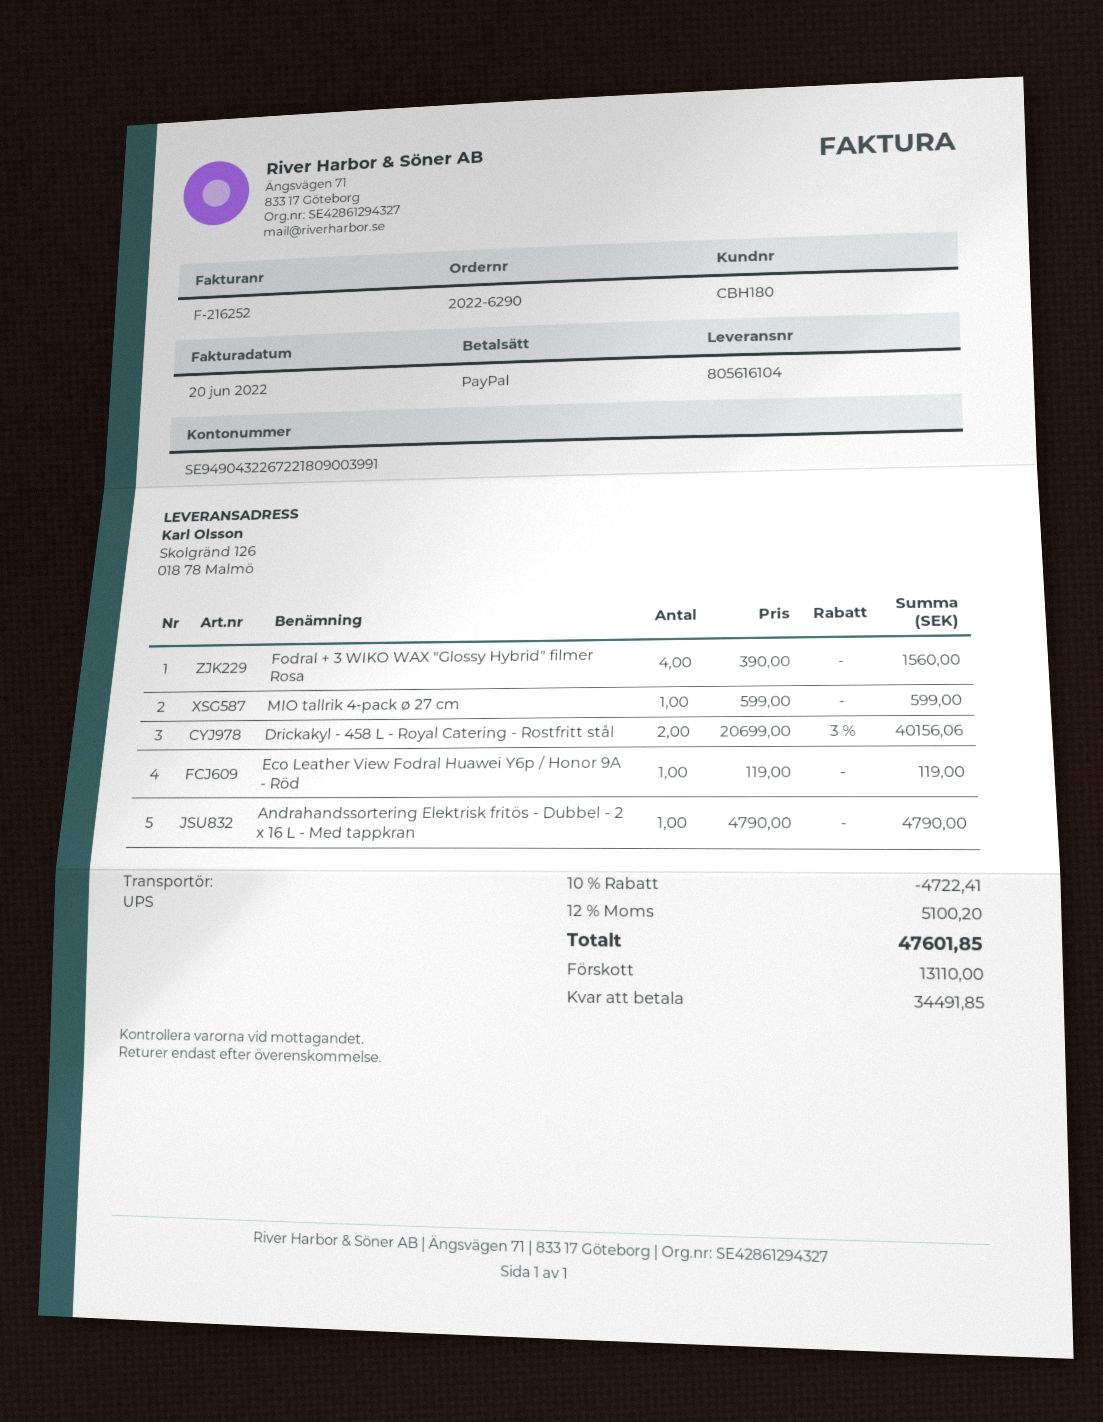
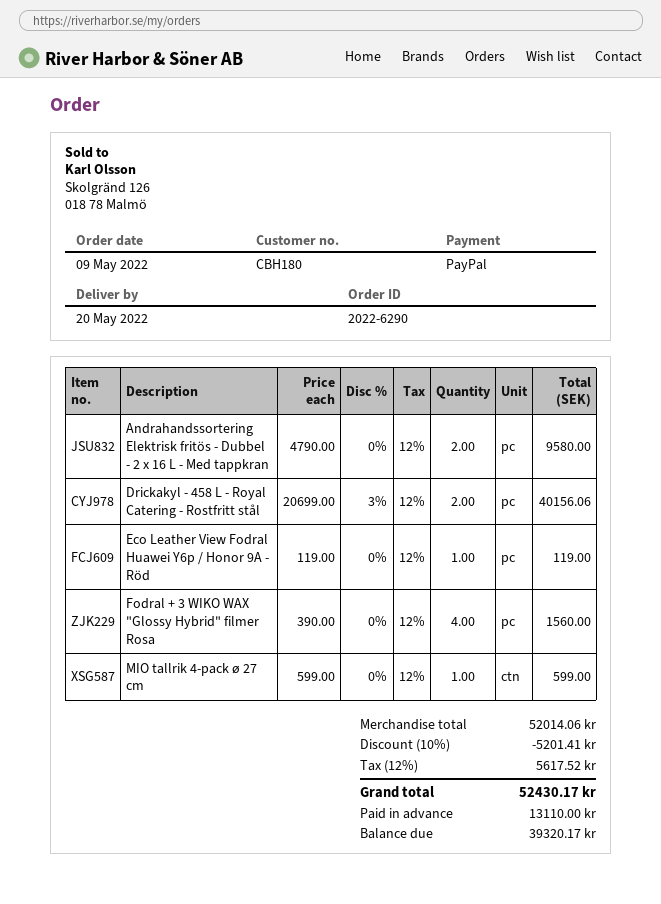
Andrahandssortering Elektrisk fritös - Dubbel - 2 x 16 L - Med tappkran: 1 x 4790.00 = 4790.00 -> 2 x 4790.00 = 9580.00
discount: 10% = 4722.41 -> 10% = 5201.41
tax: 12% = 5100.20 -> 12% = 5617.52
total: 47601.85 -> 52430.17
balance: 34491.85 -> 39320.17

